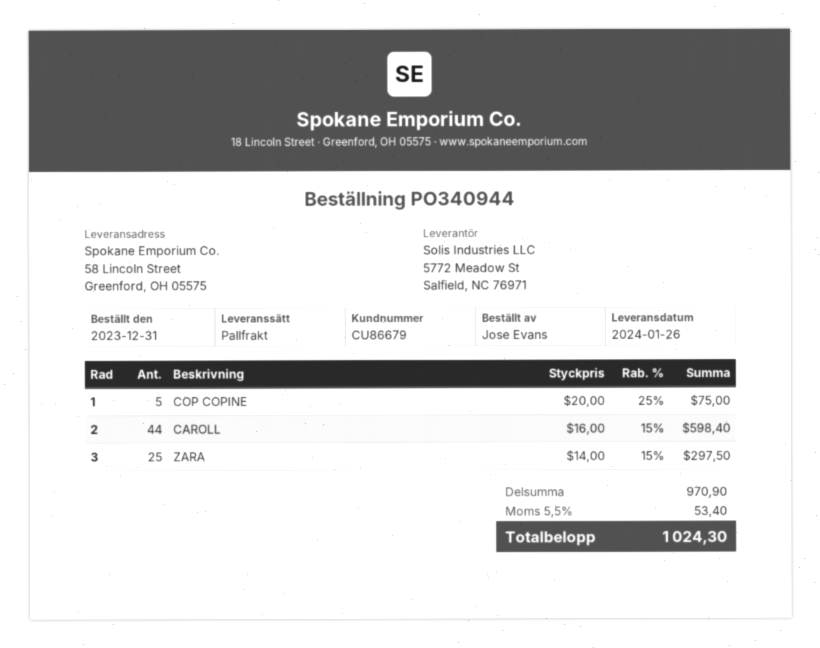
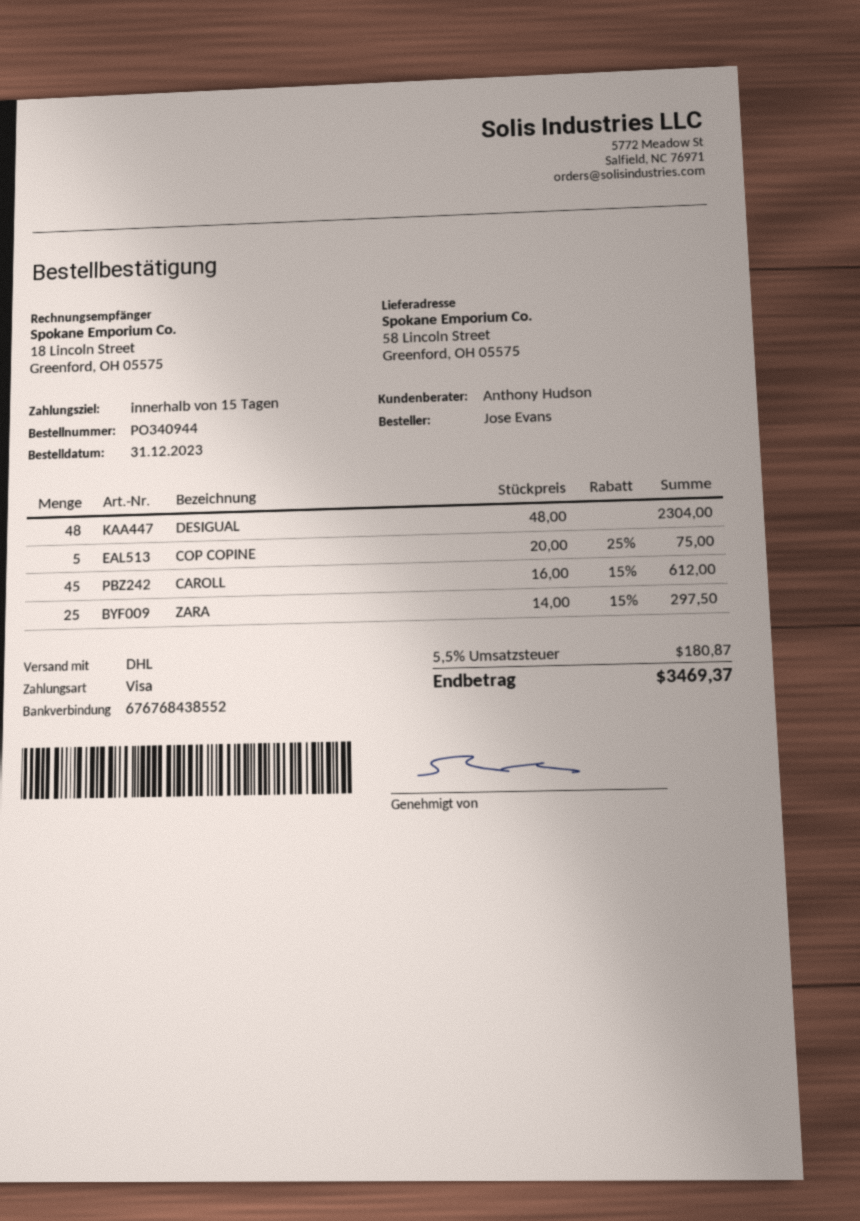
shipping method: pallet freight -> DHL
CAROLL: 44 x 16.00 - 15% = 598.40 -> 45 x 16.00 - 15% = 612.00
DESIGUAL: none -> 48 x 48.00 = 2304.00
tax: 5.5% = 53.40 -> 5.5% = 180.87
total: 1024.30 -> 3469.37

